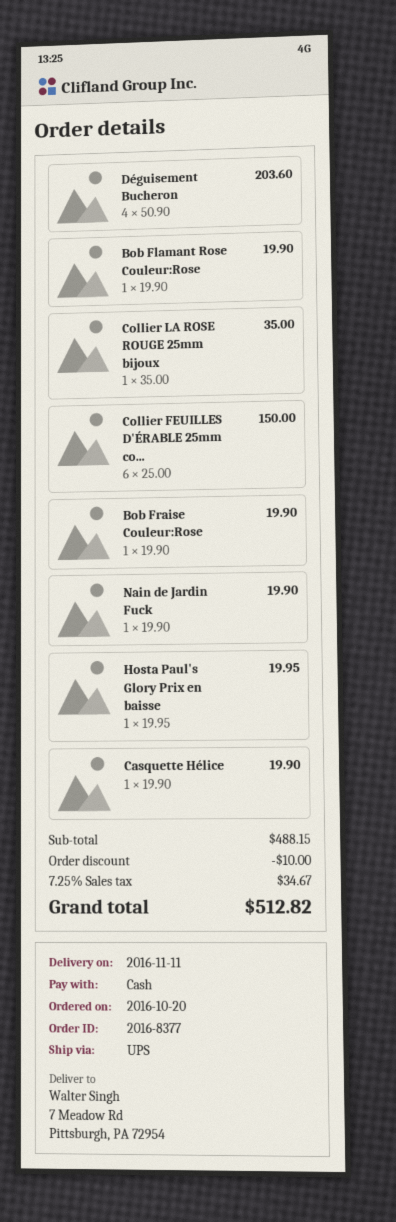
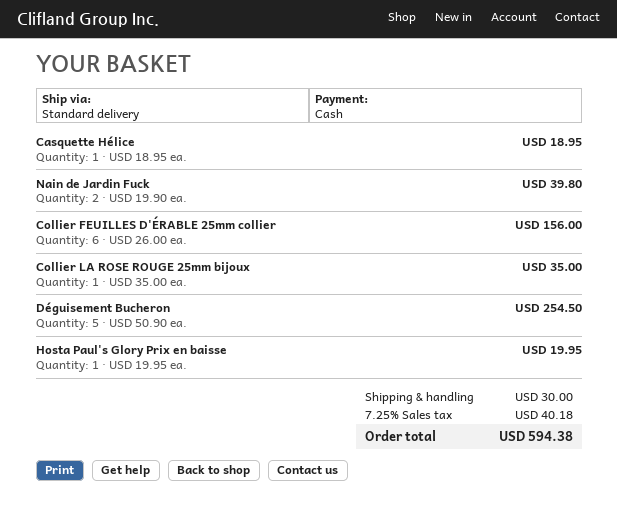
shipping method: UPS -> standard
Déguisement Bucheron: 4 x 50.90 = 203.60 -> 5 x 50.90 = 254.50
Bob Flamant Rose Couleur:Rose: 1 x 19.90 = 19.90 -> none
Collier FEUILLES D'ÉRABLE 25mm co...: 6 x 25.00 = 150.00 -> 6 x 26.00 = 156.00
Bob Fraise Couleur:Rose: 1 x 19.90 = 19.90 -> none
Nain de Jardin Fuck: 1 x 19.90 = 19.90 -> 2 x 19.90 = 39.80
Casquette Hélice: 1 x 19.90 = 19.90 -> 1 x 18.95 = 18.95
discount: 10.00 -> none
shipping: none -> 30.00
tax: 7.25% = 34.67 -> 7.25% = 40.18
total: 512.82 -> 594.38

